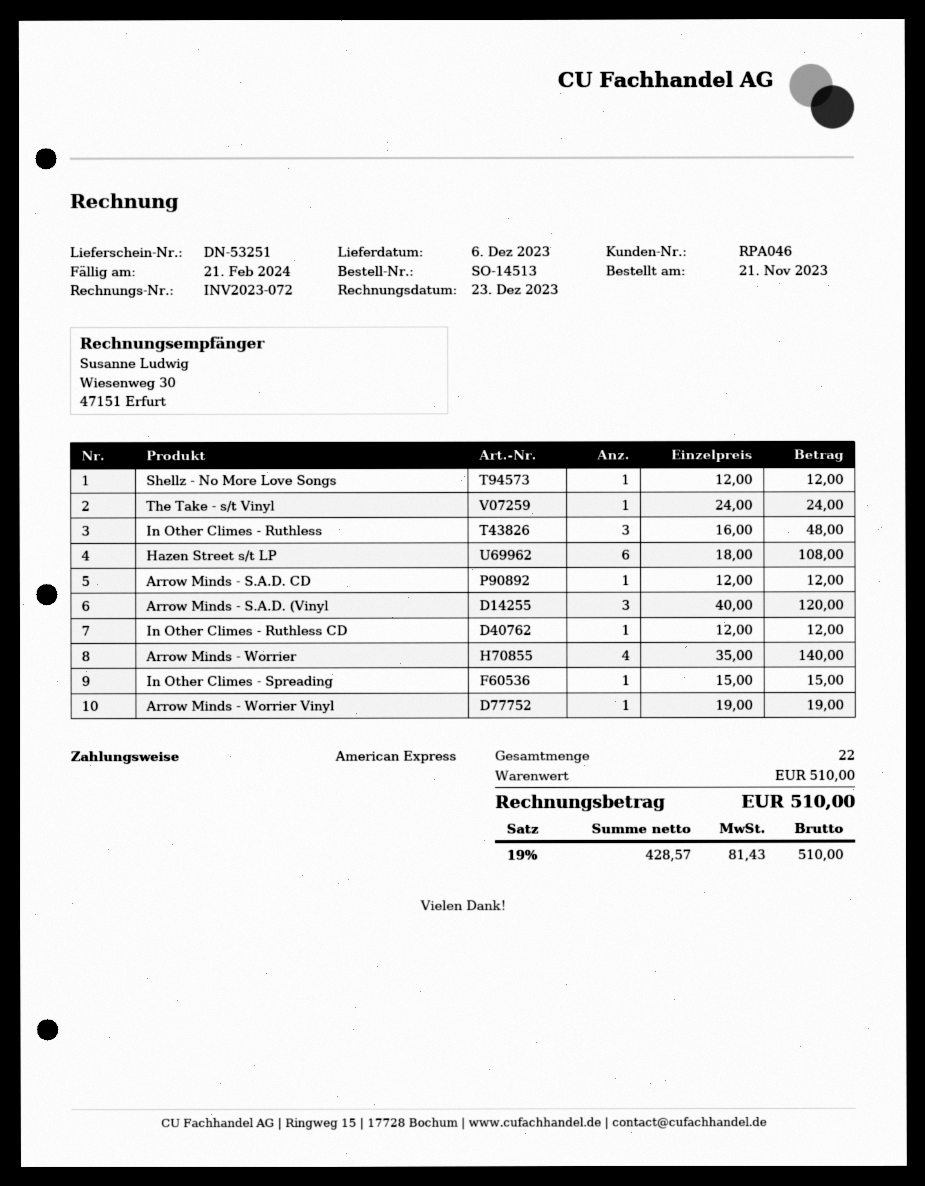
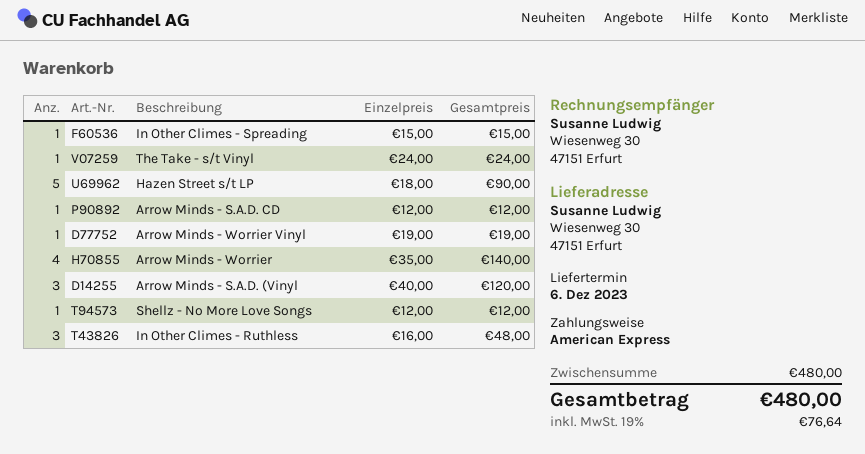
Hazen Street s/t LP: 6 x 18.00 = 108.00 -> 5 x 18.00 = 90.00
In Other Climes - Ruthless CD: 1 x 12.00 = 12.00 -> none
subtotal: 510.00 -> 480.00
tax: 19% = 81.43 -> 19% = 76.64
total: 510.00 -> 480.00

